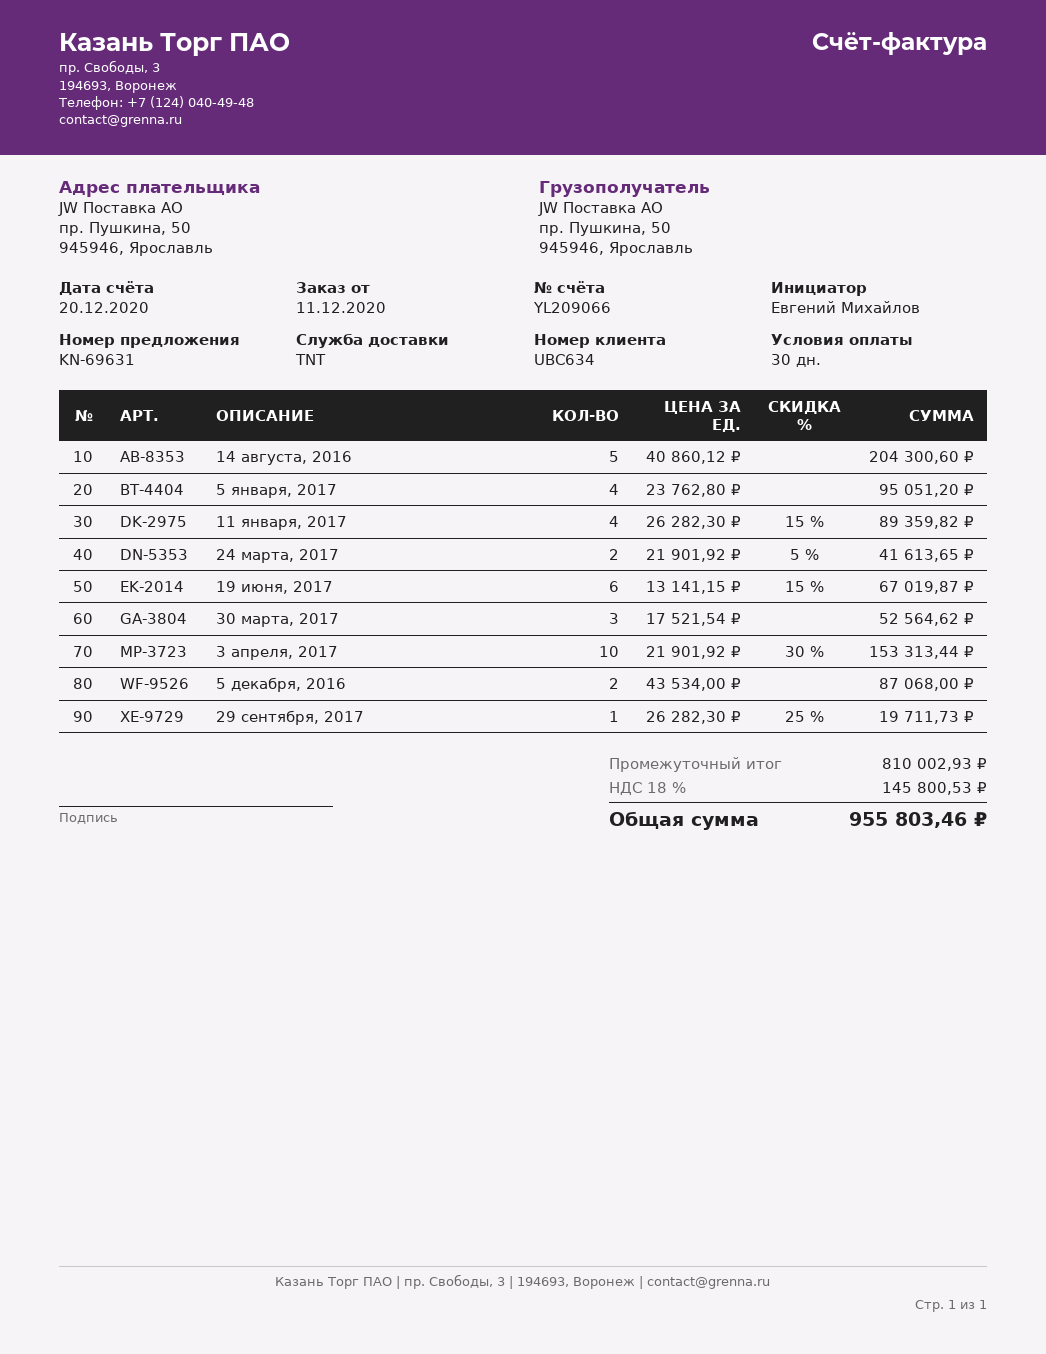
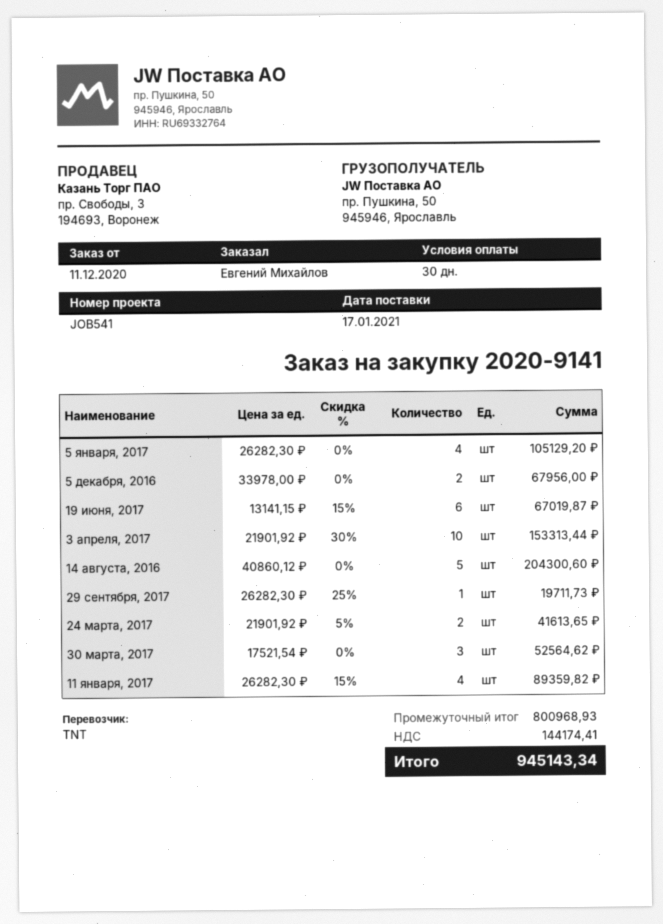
5 января, 2017: 4 x 23762.80 = 95051.20 -> 4 x 26282.30 = 105129.20
5 декабря, 2016: 2 x 43534.00 = 87068.00 -> 2 x 33978.00 = 67956.00
subtotal: 810002.93 -> 800968.93
tax: 145800.53 -> 144174.41
total: 955803.46 -> 945143.34

